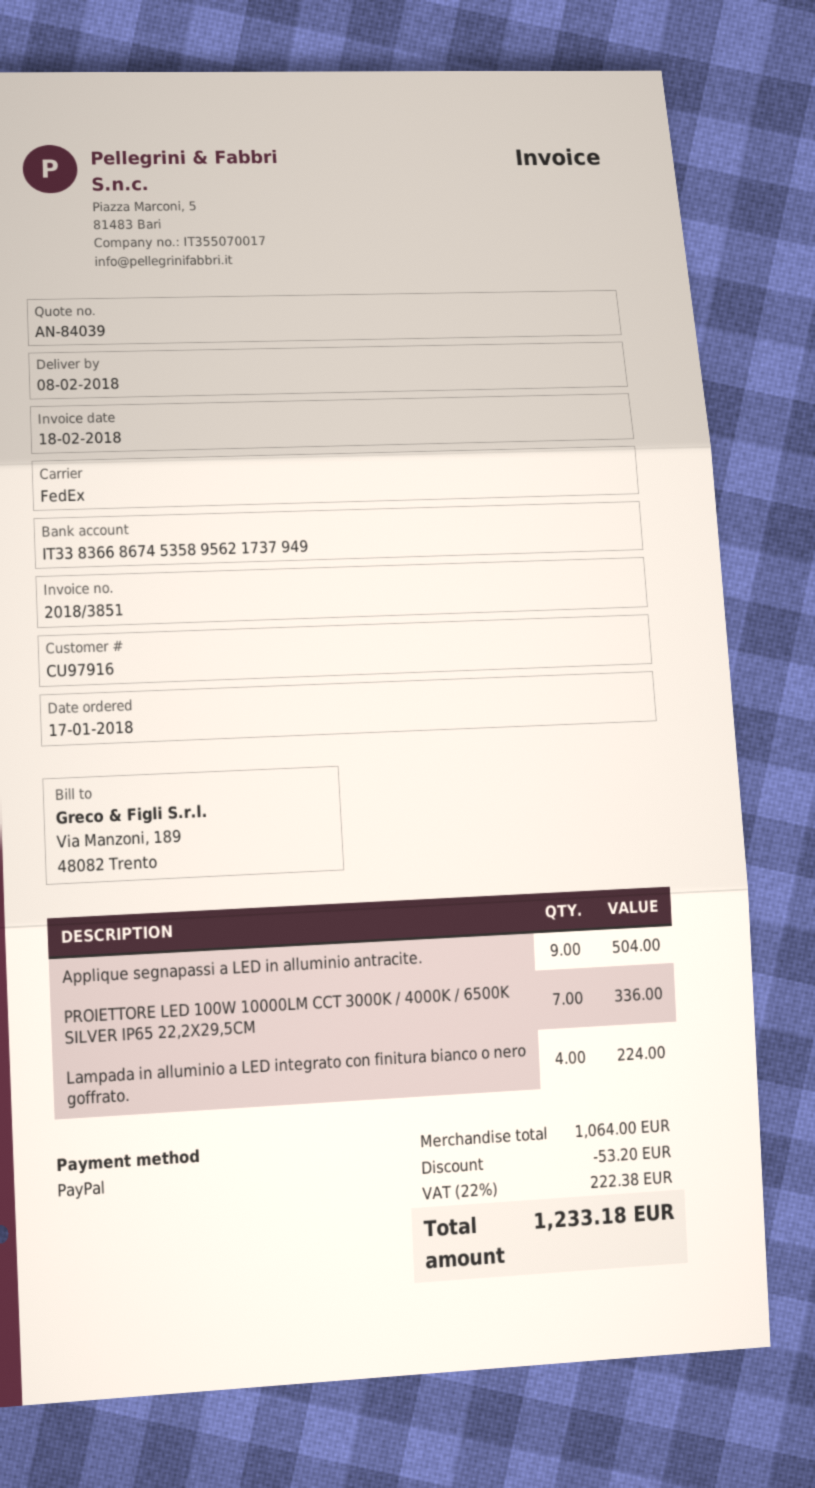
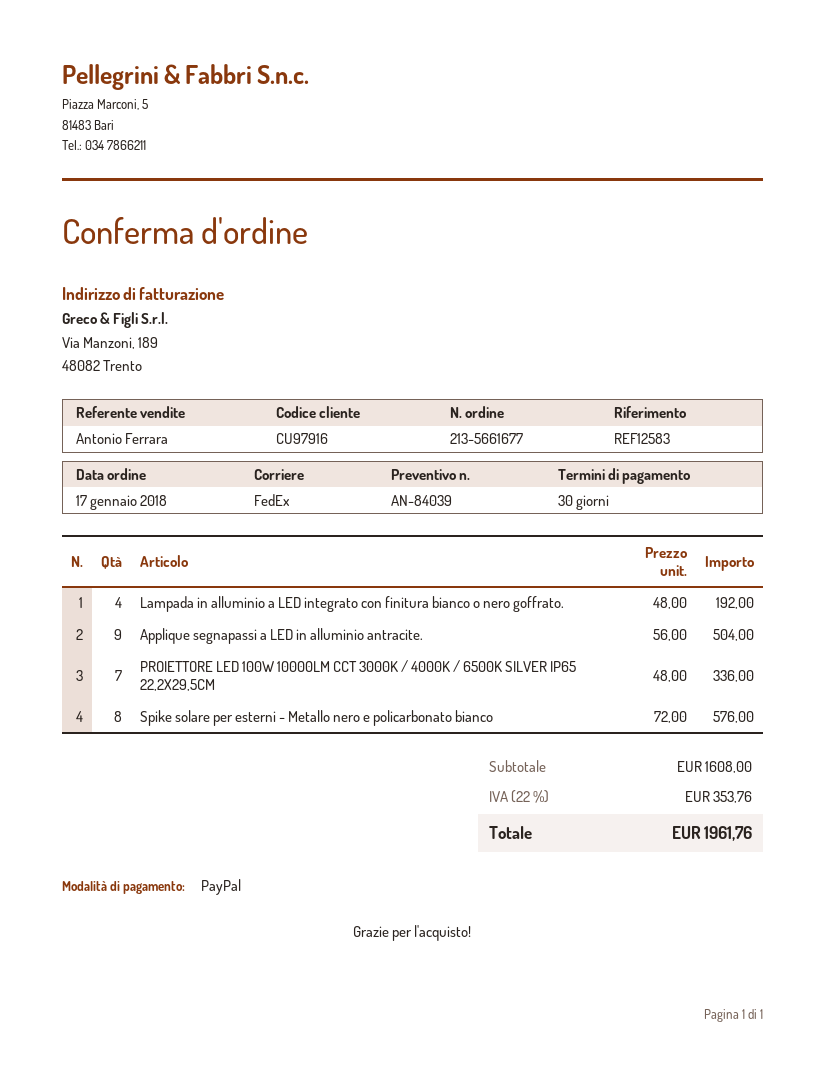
Lampada in alluminio a LED integrato con finitura bianco o nero goffrato.: 4 for 224.00 -> 4 for 192.00
Spike solare per esterni - Metallo nero e policarbonato bianco: none -> 8 for 576.00
subtotal: 1064.00 -> 1608.00
discount: 53.20 -> none
tax: 22% = 222.38 -> 22% = 353.76
total: 1233.18 -> 1961.76

